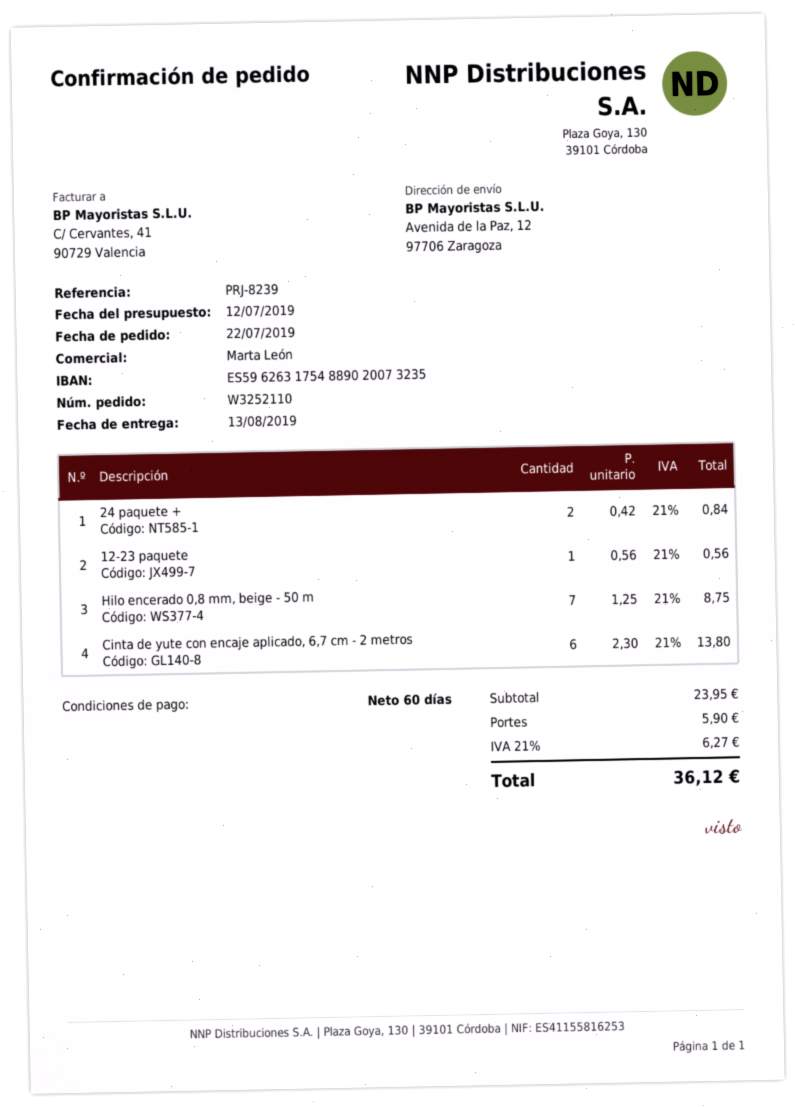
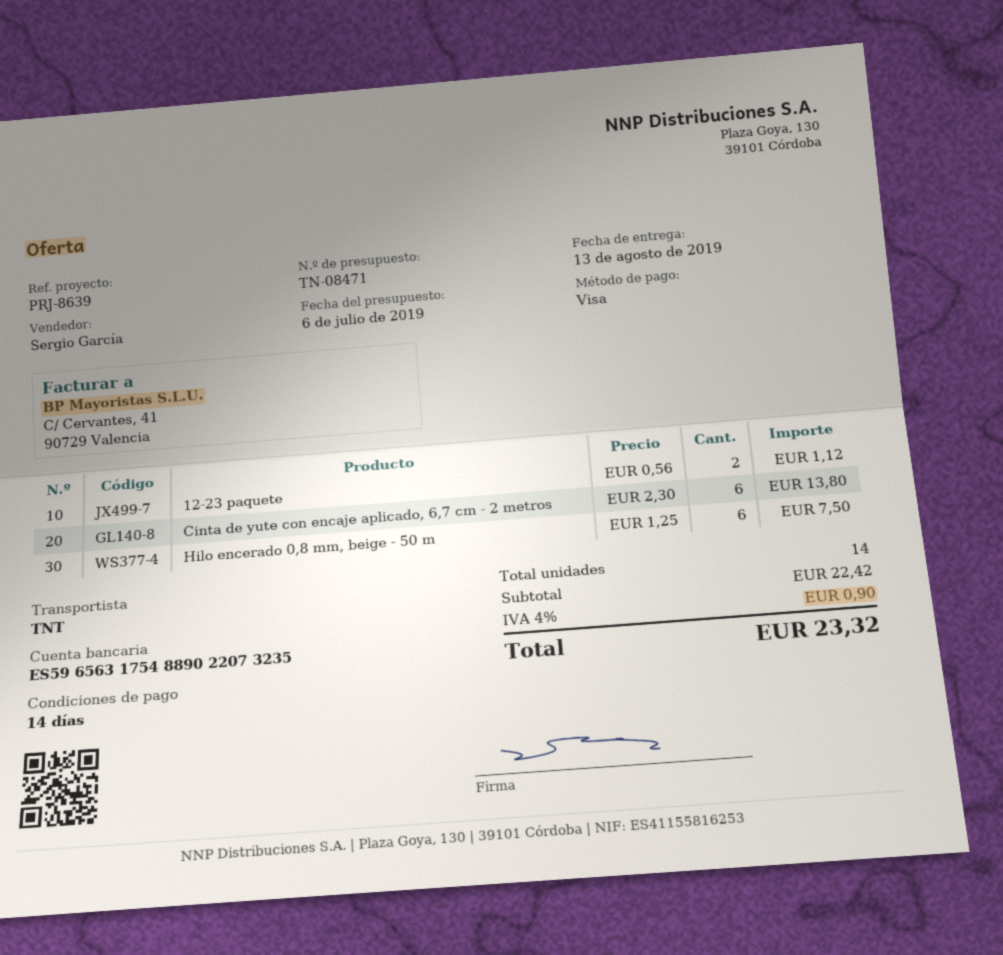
quote date: 2019-07-12 -> 2019-07-06
payment terms: 60 days -> 14 days
reference: PRJ-8239 -> PRJ-8639
sales rep: Marta León -> Sergio García
bank account: ES5962631754889020073235 -> ES5965631754889022073235
24 paquete +: 2 x 0.42 = 0.84 -> none
12-23 paquete: 1 x 0.56 = 0.56 -> 2 x 0.56 = 1.12
Hilo encerado 0,8 mm, beige - 50 m: 7 x 1.25 = 8.75 -> 6 x 1.25 = 7.50
subtotal: 23.95 -> 22.42
shipping: 5.90 -> none
tax: 21% = 6.27 -> 4% = 0.90
total: 36.12 -> 23.32

